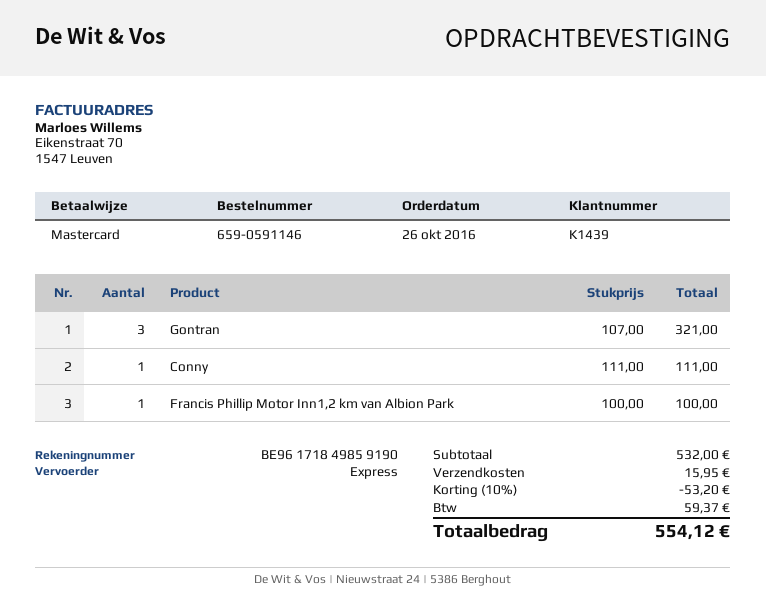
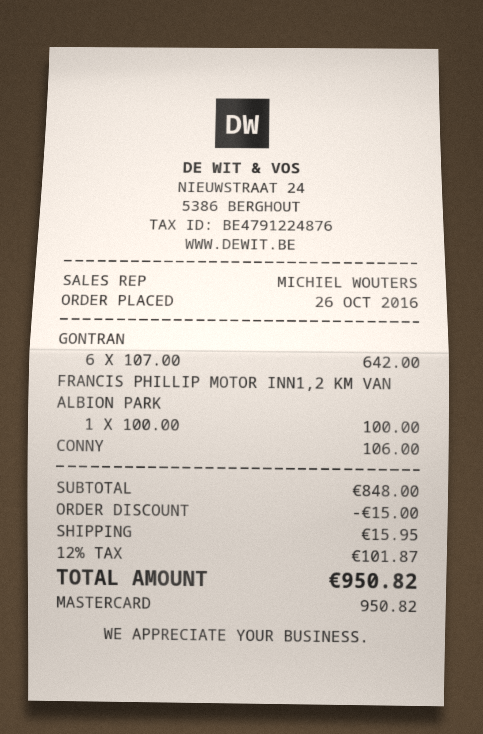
Gontran: 3 x 107.00 = 321.00 -> 6 x 107.00 = 642.00
Conny: 1 x 111.00 = 111.00 -> 1 x 106.00 = 106.00
subtotal: 532.00 -> 848.00
discount: 53.20 -> 15.00
tax: 59.37 -> 101.87
total: 554.12 -> 950.82

